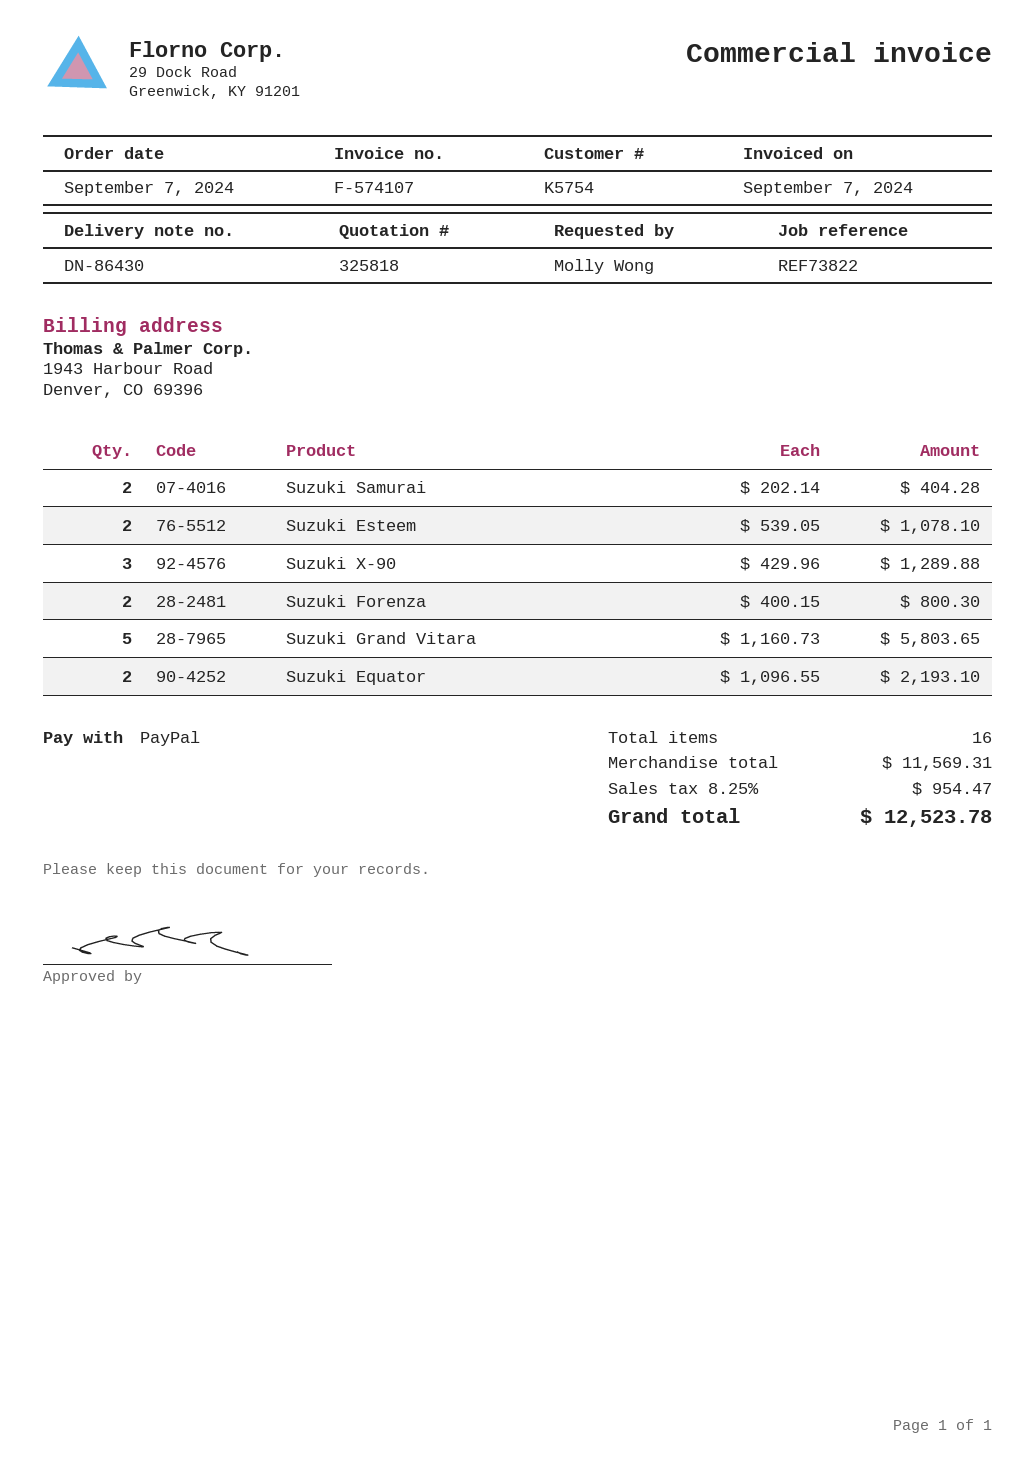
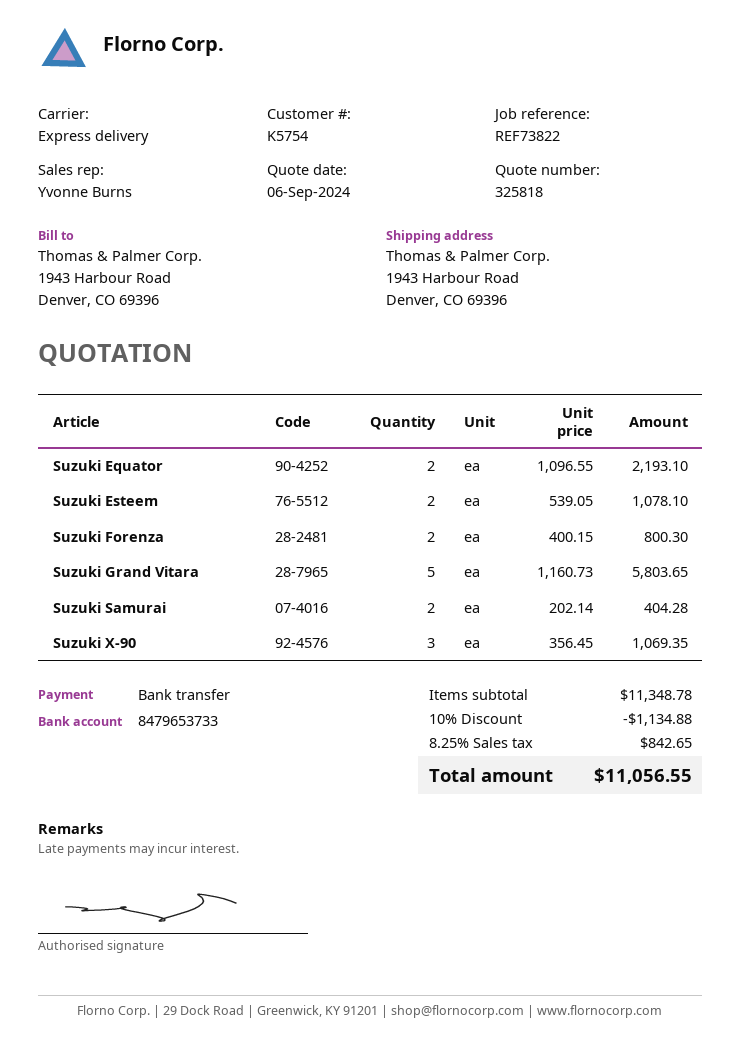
payment method: PayPal -> bank transfer
Suzuki X-90: 3 x 429.96 = 1289.88 -> 3 x 356.45 = 1069.35
subtotal: 11569.31 -> 11348.78
discount: none -> 10% = 1134.88
tax: 8.25% = 954.47 -> 8.25% = 842.65
total: 12523.78 -> 11056.55

